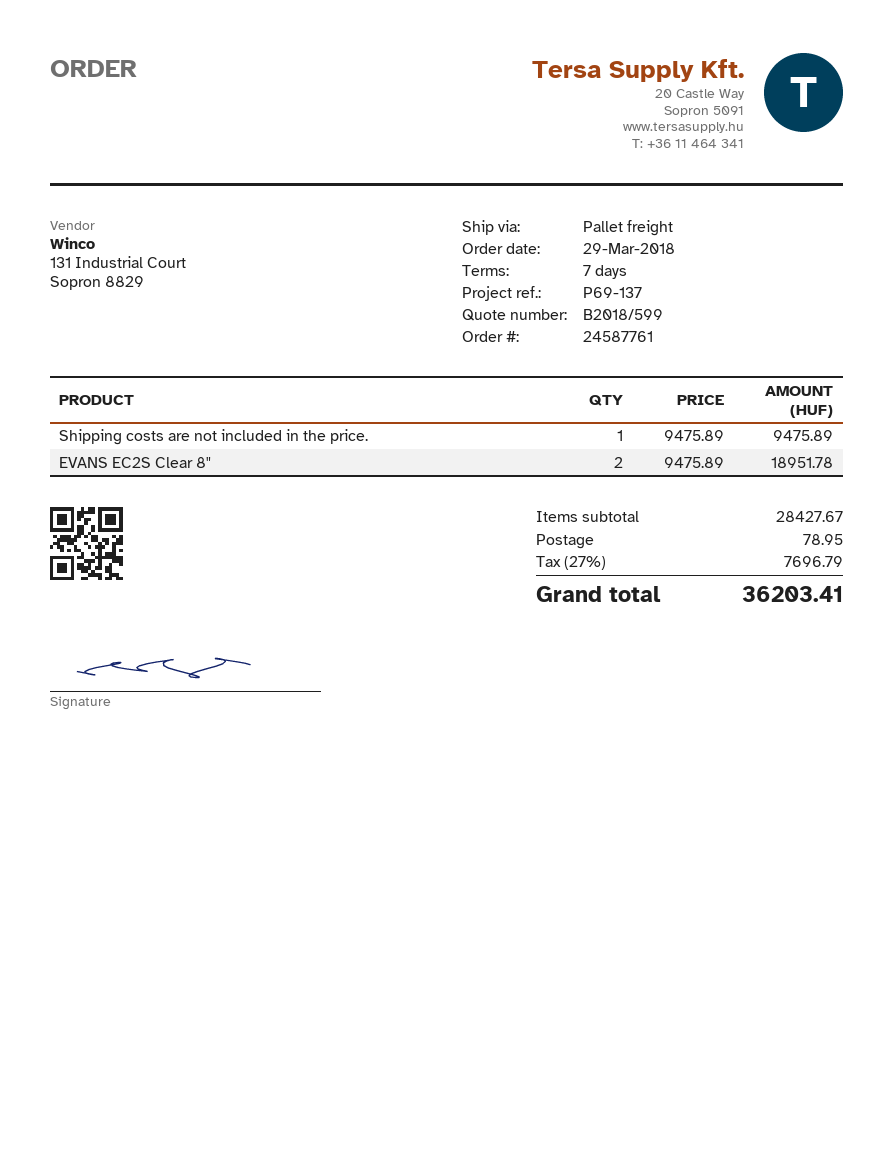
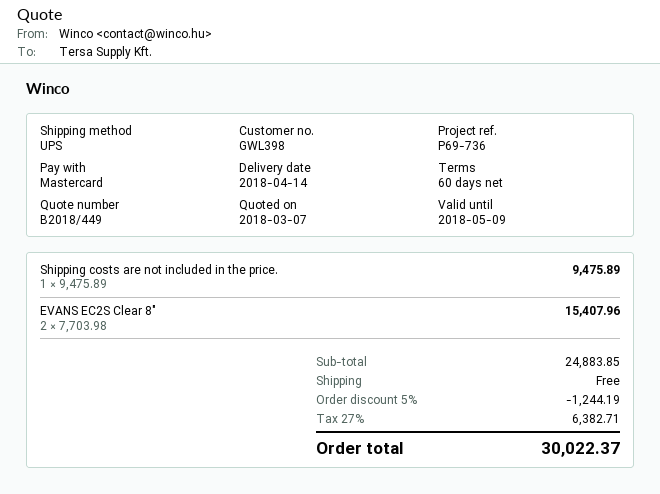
quote number: B2018/599 -> B2018/449
payment terms: 7 days -> 60 days
reference: P69-137 -> P69-736
shipping method: pallet freight -> UPS
EVANS EC2S Clear 8": 2 x 9475.89 = 18951.78 -> 2 x 7703.98 = 15407.96
subtotal: 28427.67 -> 24883.85
discount: none -> 5% = 1244.19
shipping: 78.95 -> 0.00
tax: 27% = 7696.79 -> 27% = 6382.71
total: 36203.41 -> 30022.37

